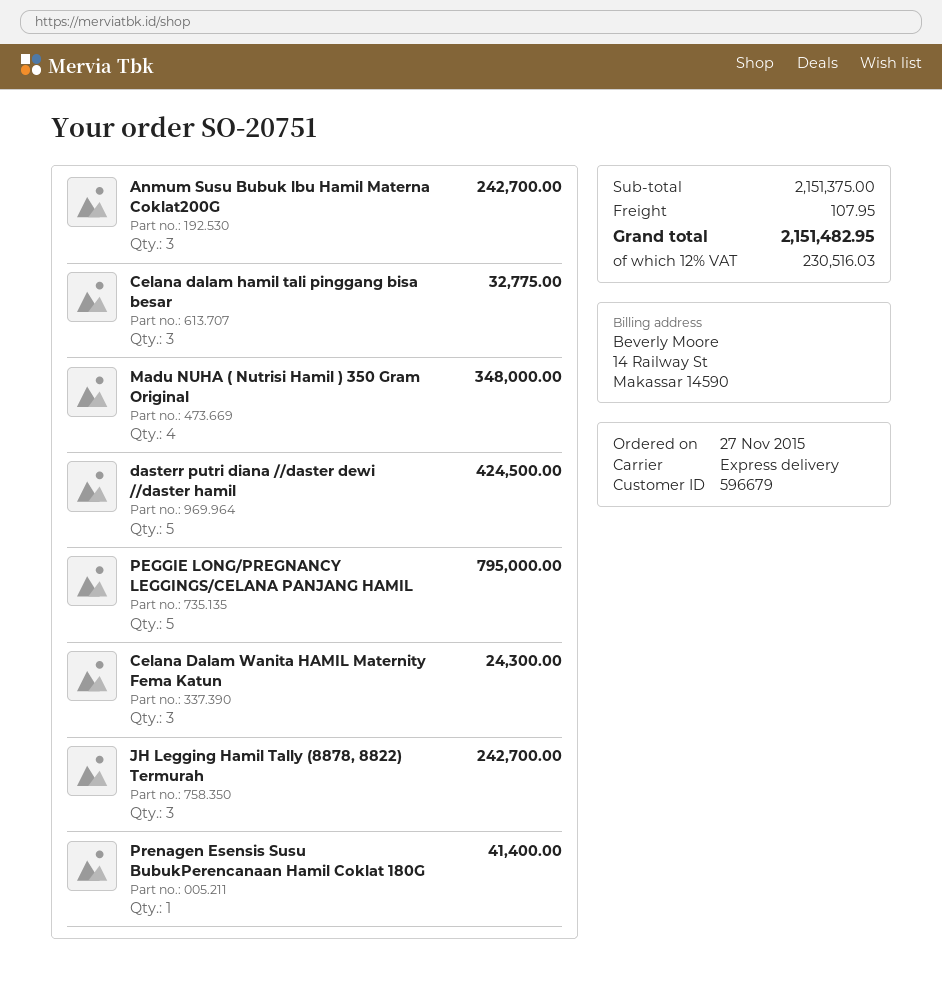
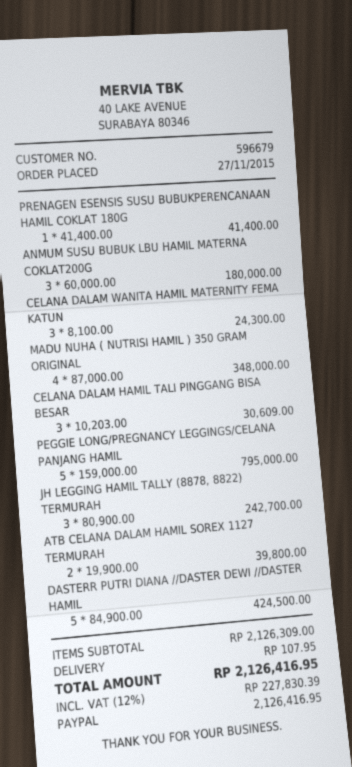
Anmum Susu Bubuk lbu Hamil Materna Coklat200G: 3 for 242700.00 -> 3 for 180000.00
Celana dalam hamil tali pinggang bisa besar: 3 for 32775.00 -> 3 for 30609.00
ATB CELANA DALAM HAMIL SOREX 1127 TERMURAH: none -> 2 for 39800.00
subtotal: 2151375.00 -> 2126309.00
tax: 12% = 230516.03 -> 12% = 227830.39
total: 2151482.95 -> 2126416.95

